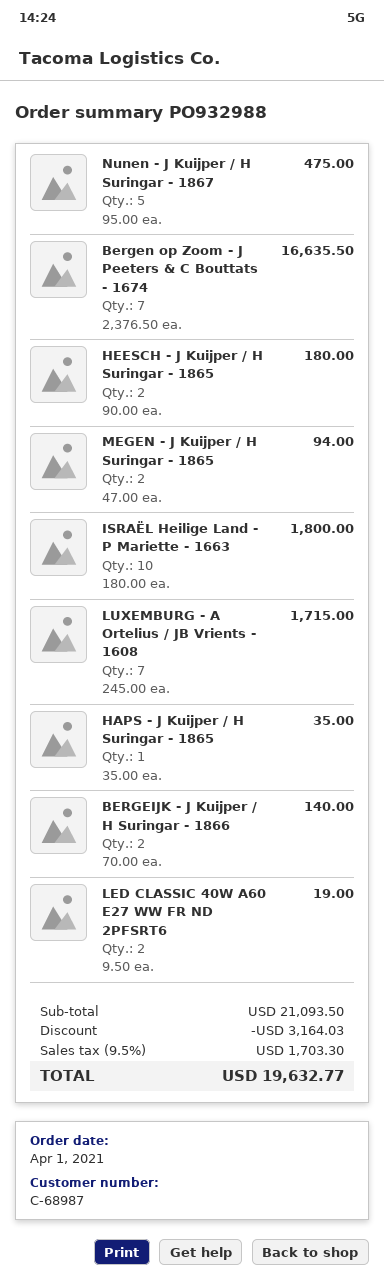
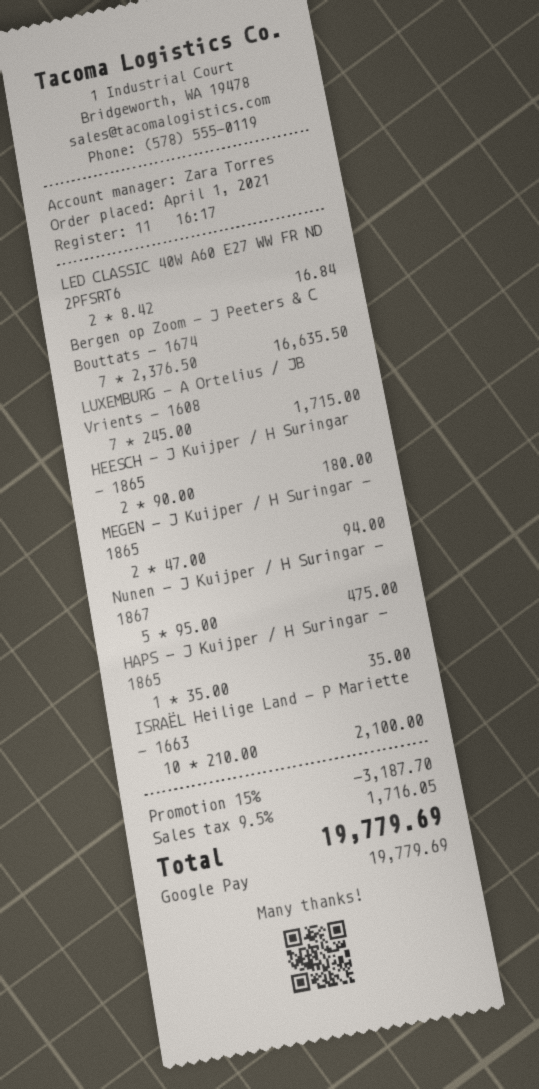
ISRAËL Heilige Land - P Mariette - 1663: 10 x 180.00 = 1800.00 -> 10 x 210.00 = 2100.00
BERGEIJK - J Kuijper / H Suringar - 1866: 2 x 70.00 = 140.00 -> none
LED CLASSIC 40W A60 E27 WW FR ND 2PFSRT6: 2 x 9.50 = 19.00 -> 2 x 8.42 = 16.84
discount: 3164.03 -> 3187.70
tax: 9.5% = 1703.30 -> 9.5% = 1716.05
total: 19632.77 -> 19779.69

